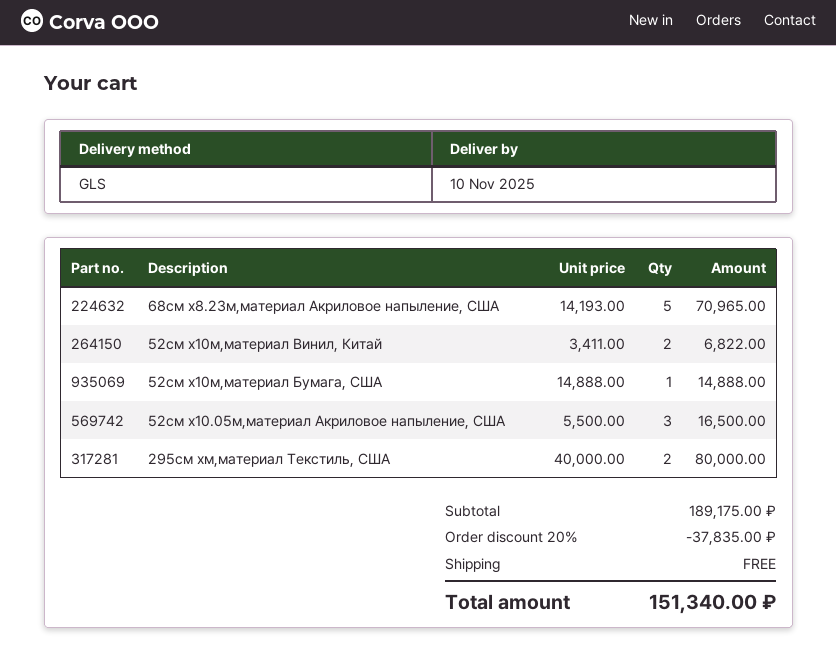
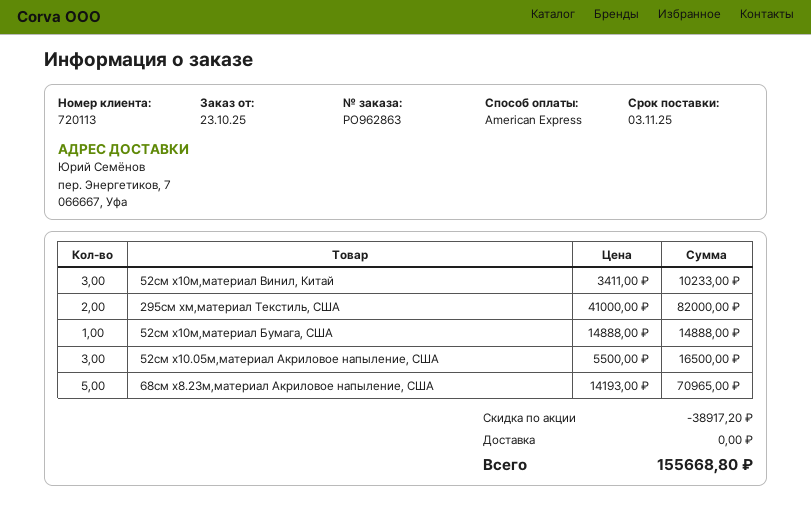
delivery date: 2025-11-10 -> 2025-11-03
52см x10м,материал Винил, Китай: 2 x 3411.00 = 6822.00 -> 3 x 3411.00 = 10233.00
295см xм,материал Текстиль, США: 2 x 40000.00 = 80000.00 -> 2 x 41000.00 = 82000.00
discount: 37835.00 -> 38917.20
total: 151340.00 -> 155668.80

